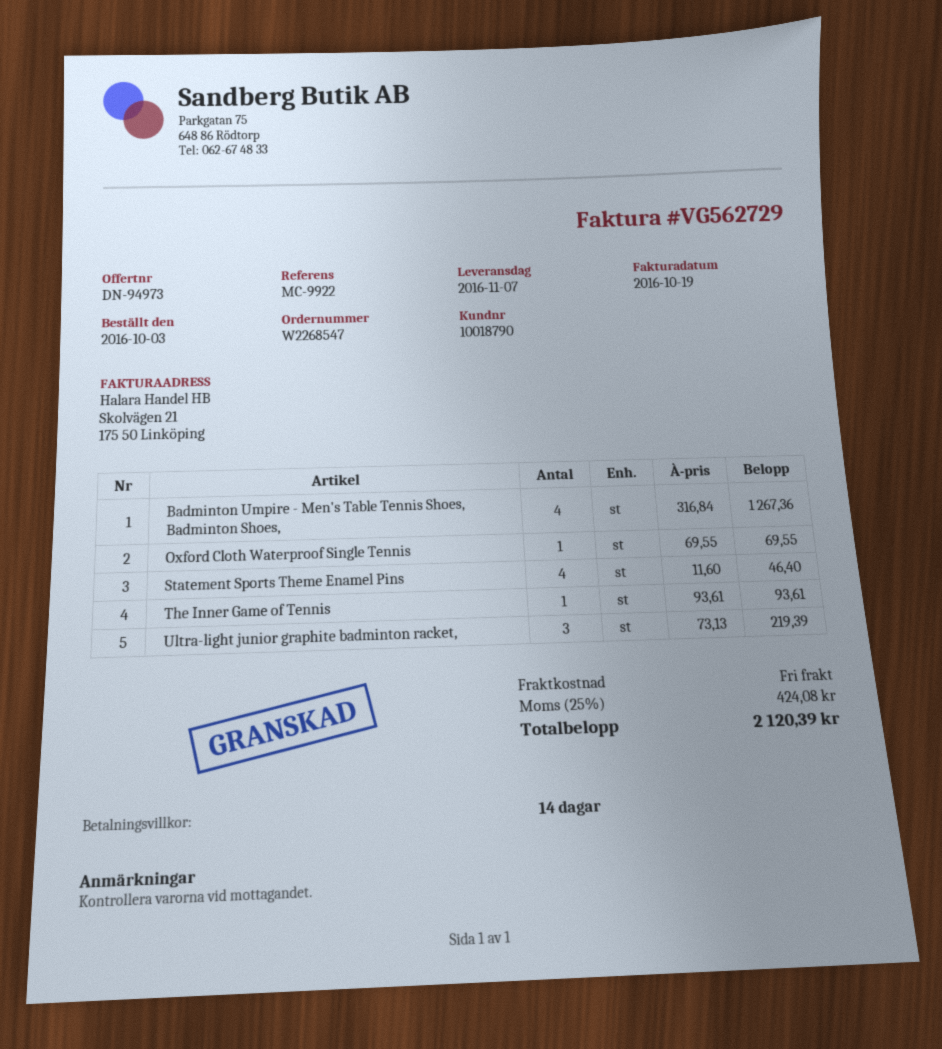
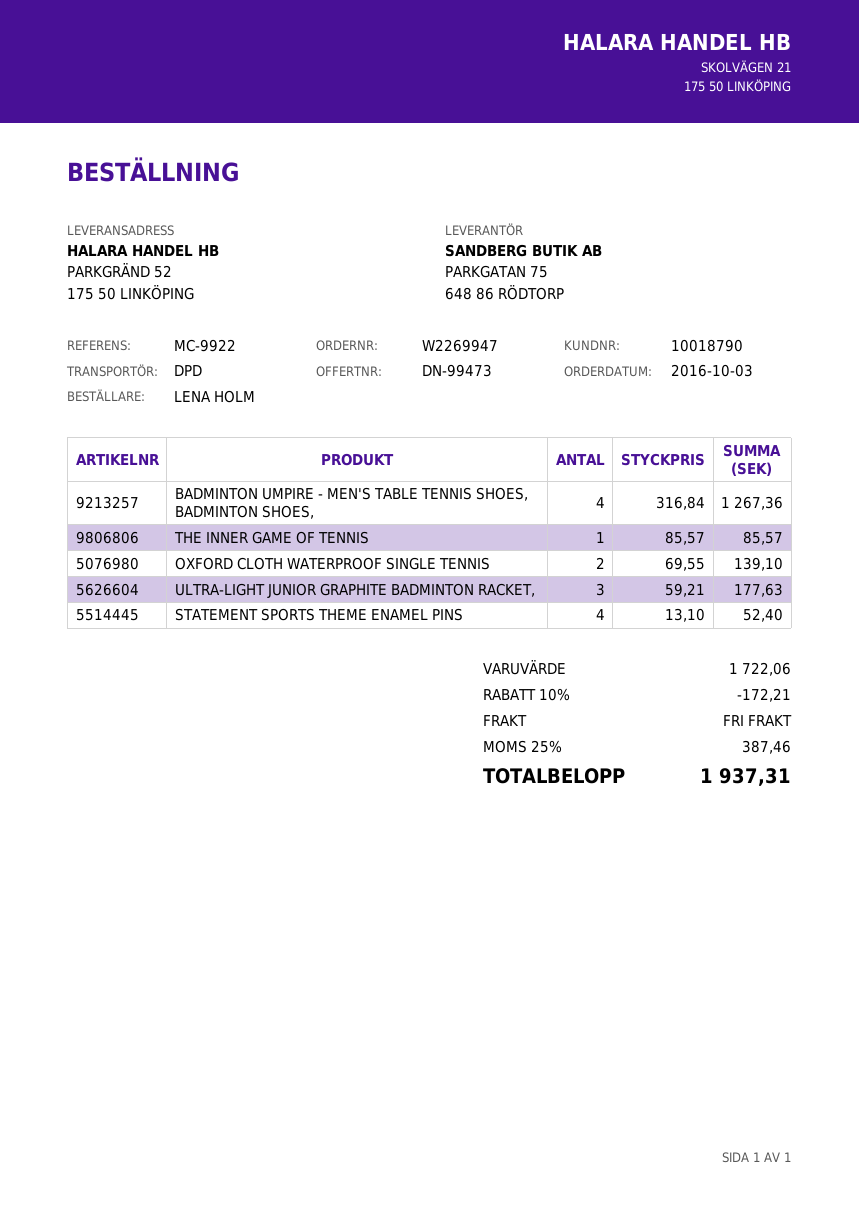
quote number: DN-94973 -> DN-99473
order number: W2268547 -> W2269947
Oxford Cloth Waterproof Single Tennis: 1 x 69.55 = 69.55 -> 2 x 69.55 = 139.10
Statement Sports Theme Enamel Pins: 4 x 11.60 = 46.40 -> 4 x 13.10 = 52.40
The Inner Game of Tennis: 1 x 93.61 = 93.61 -> 1 x 85.57 = 85.57
Ultra-light junior graphite badminton racket,: 3 x 73.13 = 219.39 -> 3 x 59.21 = 177.63
discount: none -> 10% = 172.21
tax: 25% = 424.08 -> 25% = 387.46
total: 2120.39 -> 1937.31

